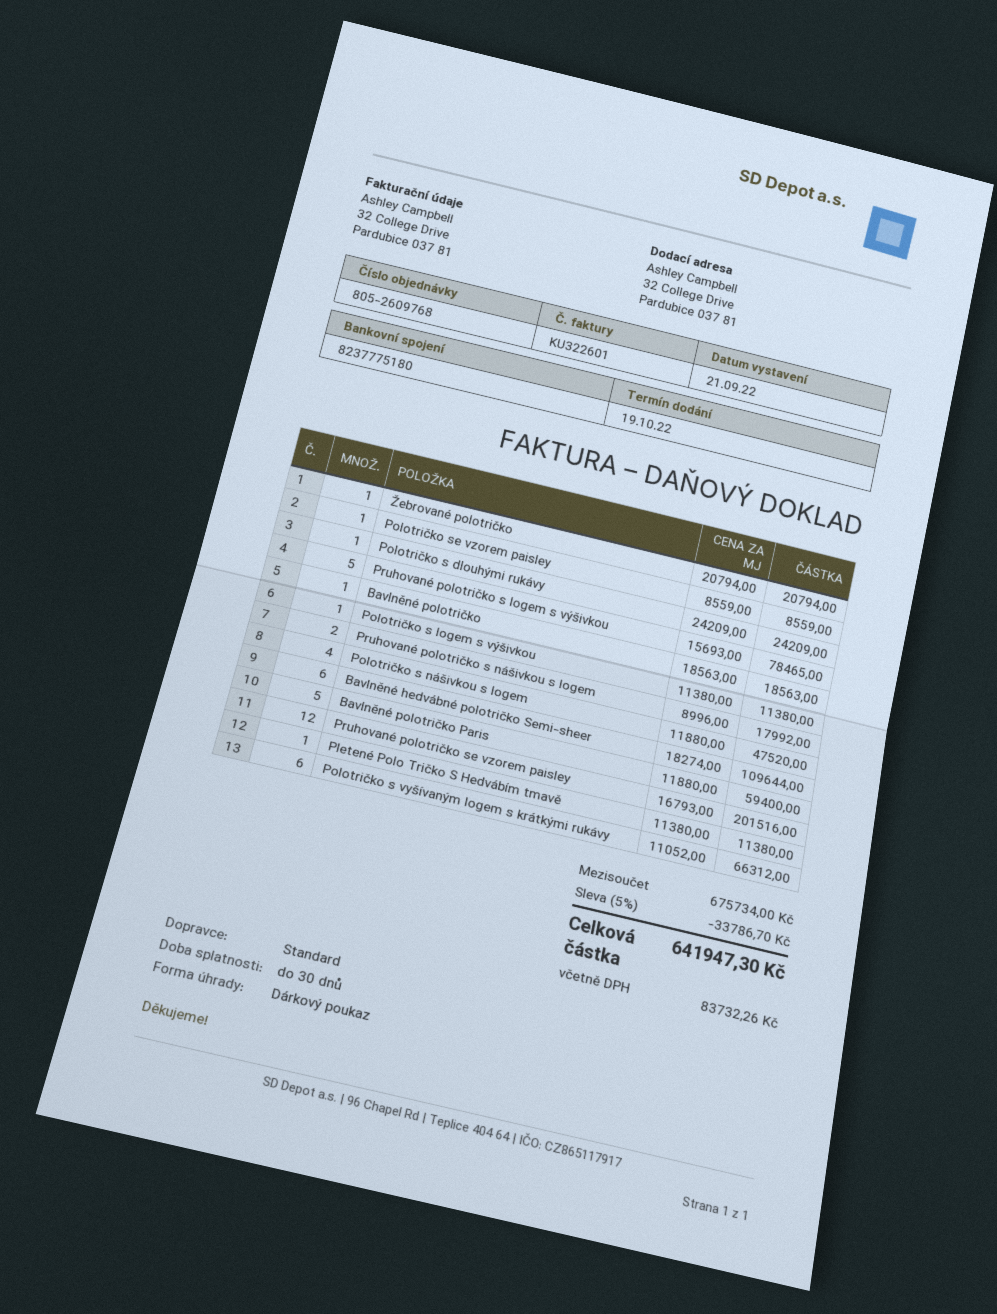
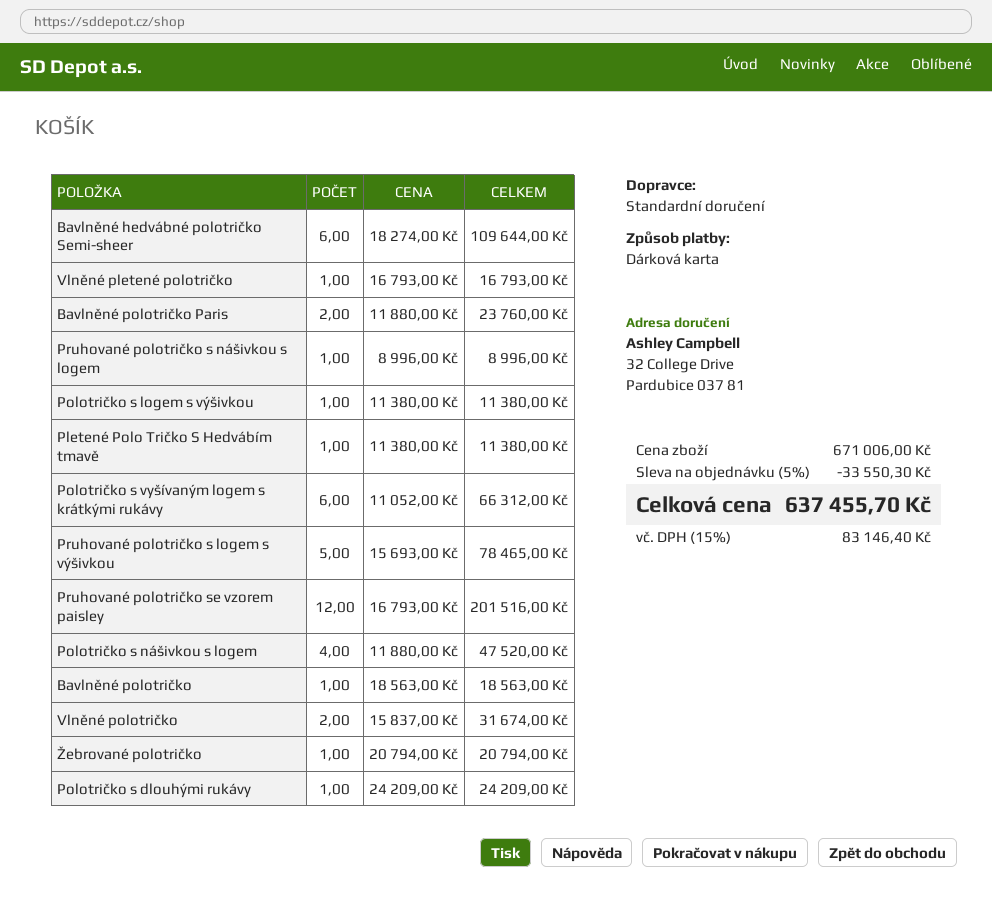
Polotričko se vzorem paisley: 1 x 8559.00 = 8559.00 -> none
Pruhované polotričko s nášivkou s logem: 2 x 8996.00 = 17992.00 -> 1 x 8996.00 = 8996.00
Bavlněné polotričko Paris: 5 x 11880.00 = 59400.00 -> 2 x 11880.00 = 23760.00
Vlněné pletené polotričko: none -> 1 x 16793.00 = 16793.00
Vlněné polotričko: none -> 2 x 15837.00 = 31674.00
subtotal: 675734.00 -> 671006.00
discount: 5% = 33786.70 -> 5% = 33550.30
tax: 83732.26 -> 83146.40
total: 641947.30 -> 637455.70

